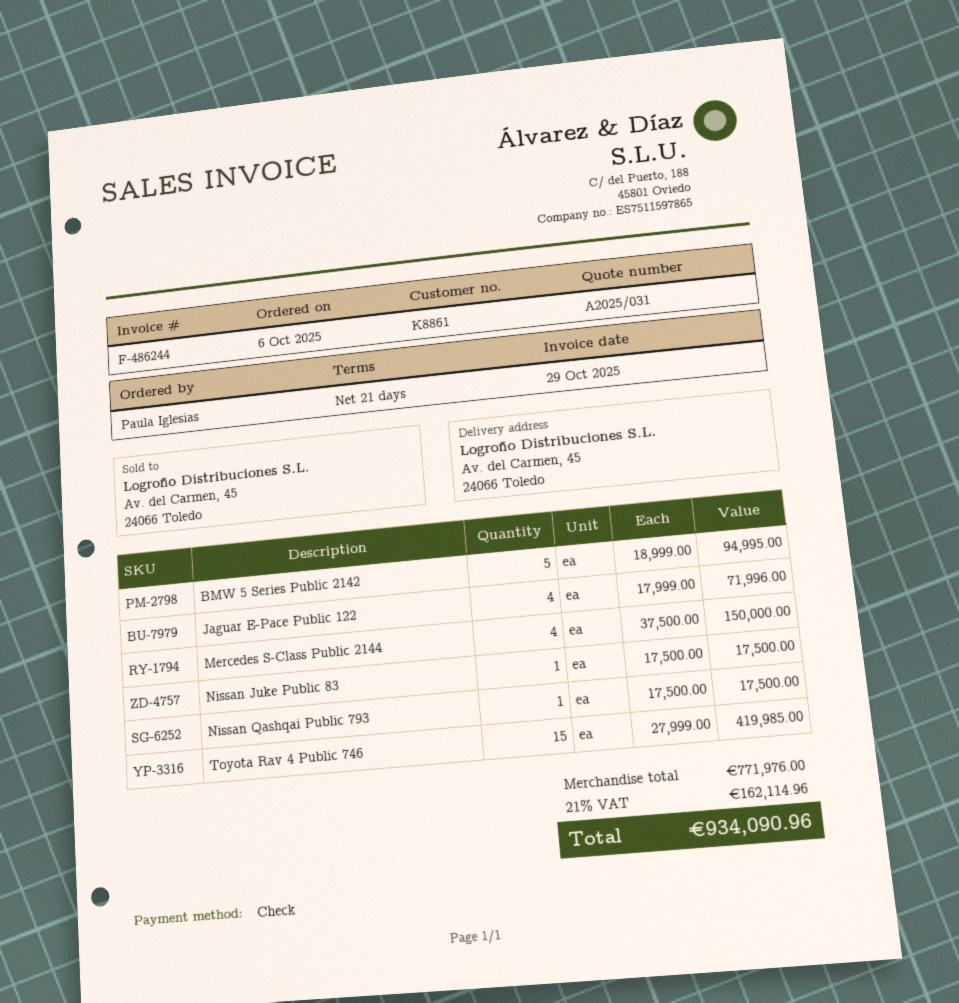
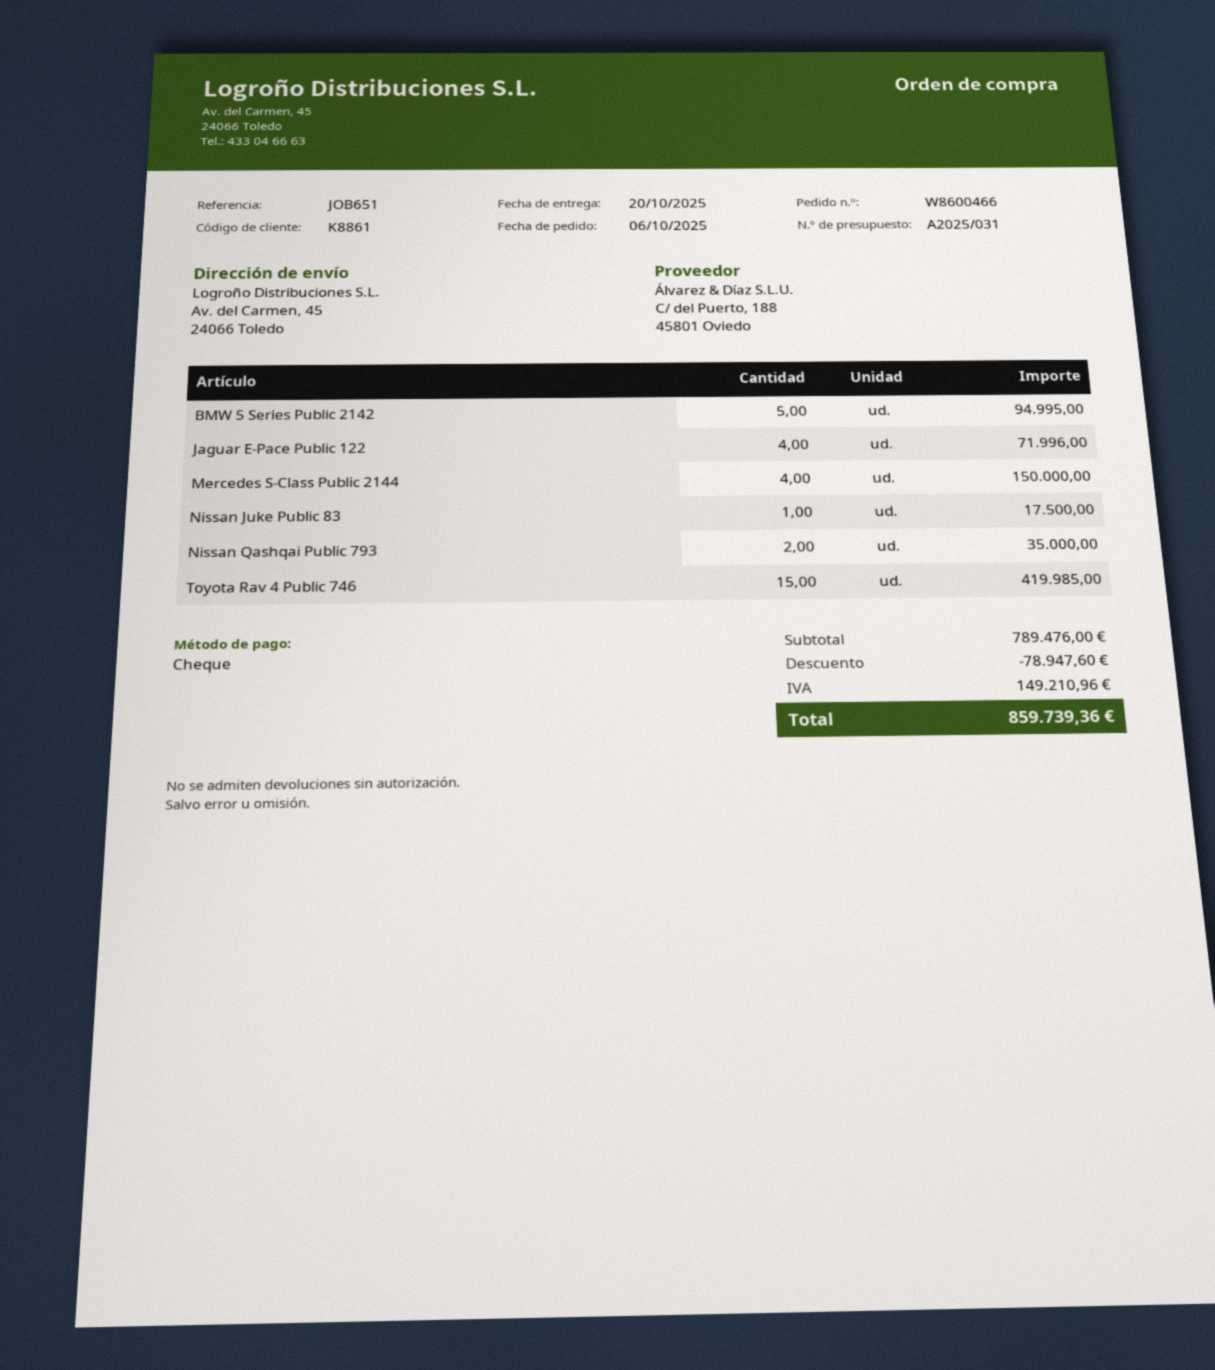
Nissan Qashqai Public 793: 1 for 17500.00 -> 2 for 35000.00
subtotal: 771976.00 -> 789476.00
discount: none -> 78947.60
tax: 162114.96 -> 149210.96
total: 934090.96 -> 859739.36

